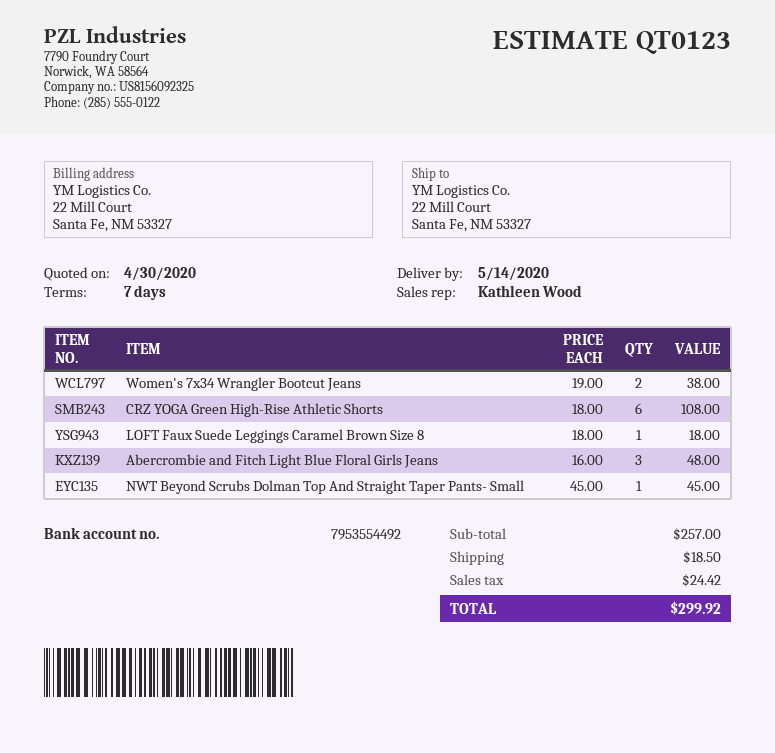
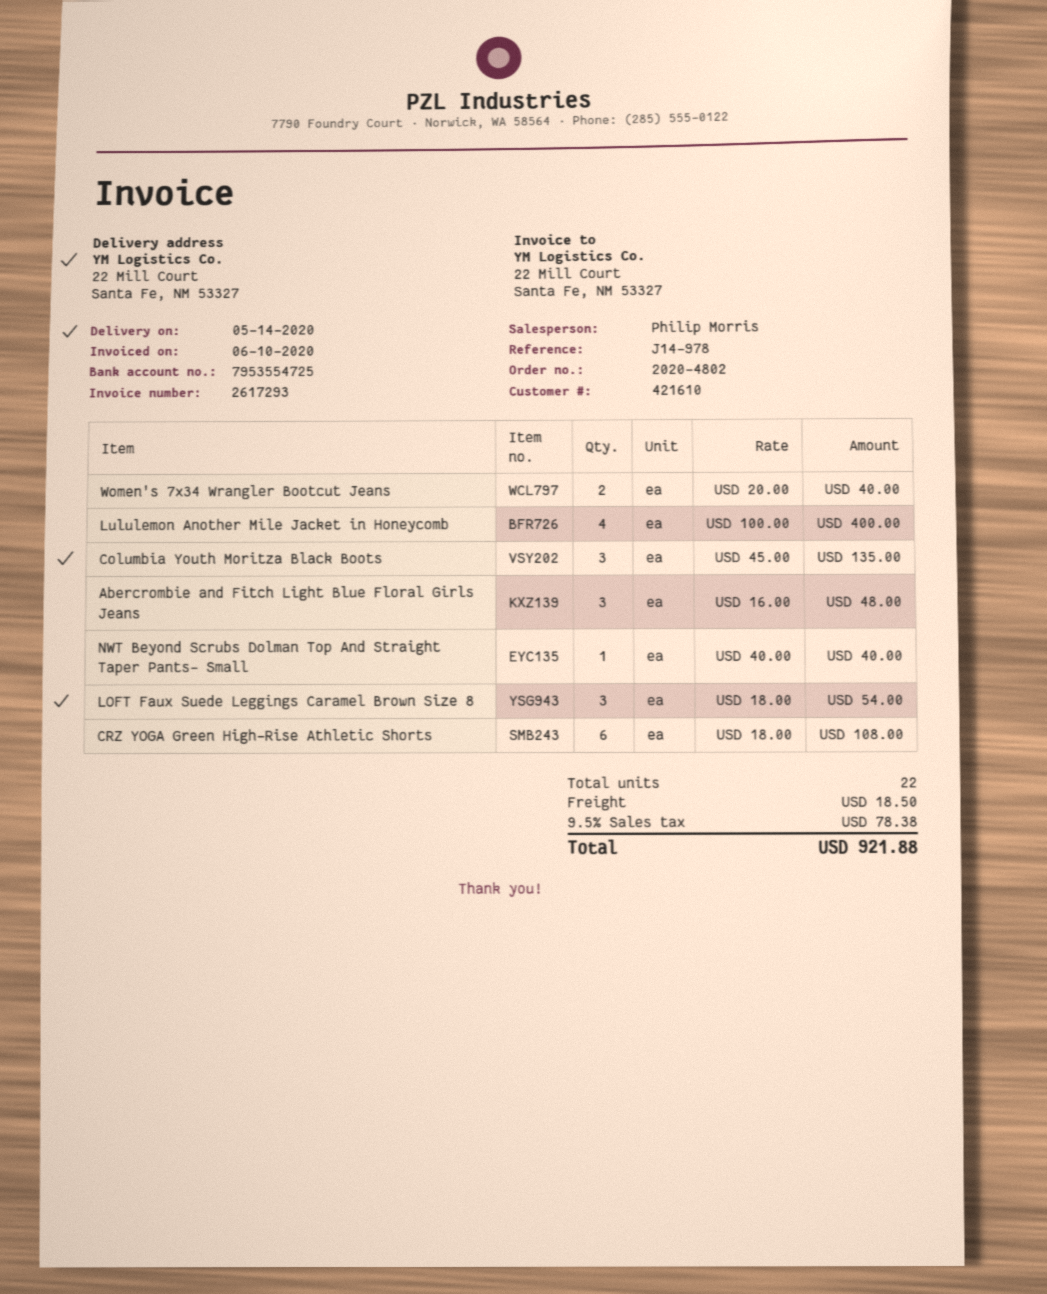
sales rep: Kathleen Wood -> Philip Morris
bank account: 7953554492 -> 7953554725
Women's 7x34 Wrangler Bootcut Jeans: 2 x 19.00 = 38.00 -> 2 x 20.00 = 40.00
LOFT Faux Suede Leggings Caramel Brown Size 8: 1 x 18.00 = 18.00 -> 3 x 18.00 = 54.00
NWT Beyond Scrubs Dolman Top And Straight Taper Pants- Small: 1 x 45.00 = 45.00 -> 1 x 40.00 = 40.00
Lululemon Another Mile Jacket in Honeycomb: none -> 4 x 100.00 = 400.00
Columbia Youth Moritza Black Boots: none -> 3 x 45.00 = 135.00
tax: 24.42 -> 78.38
total: 299.92 -> 921.88

